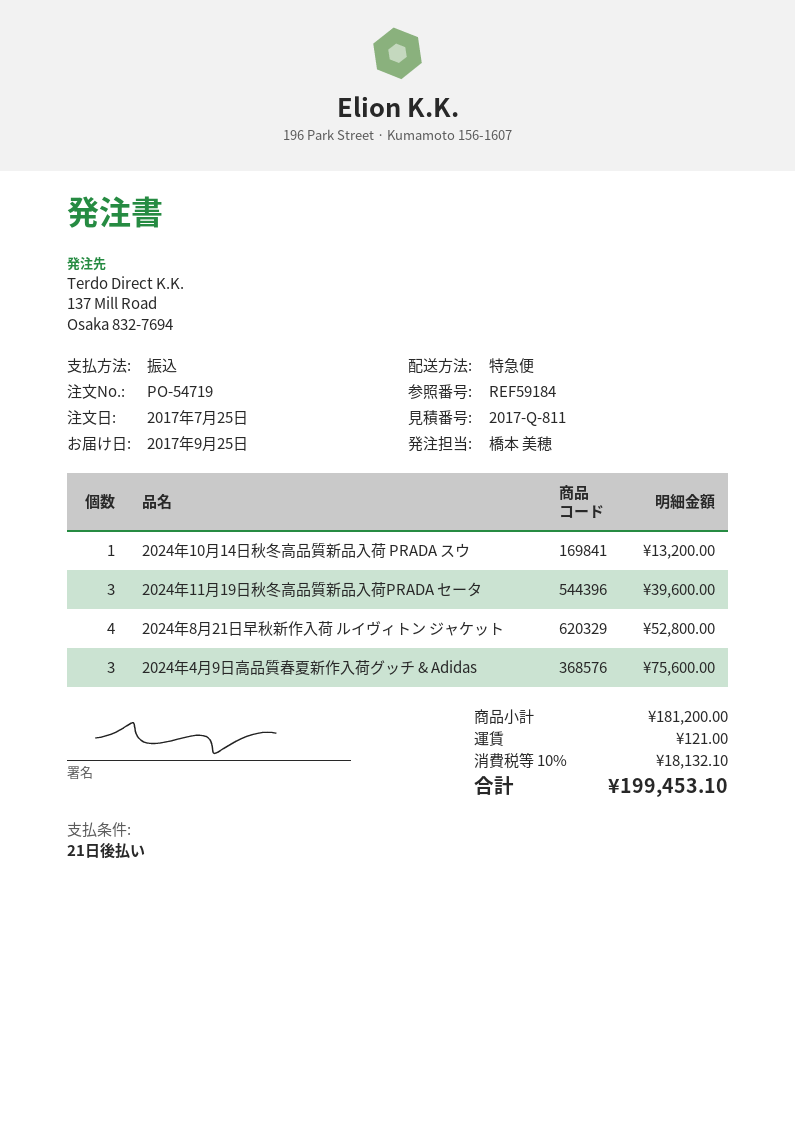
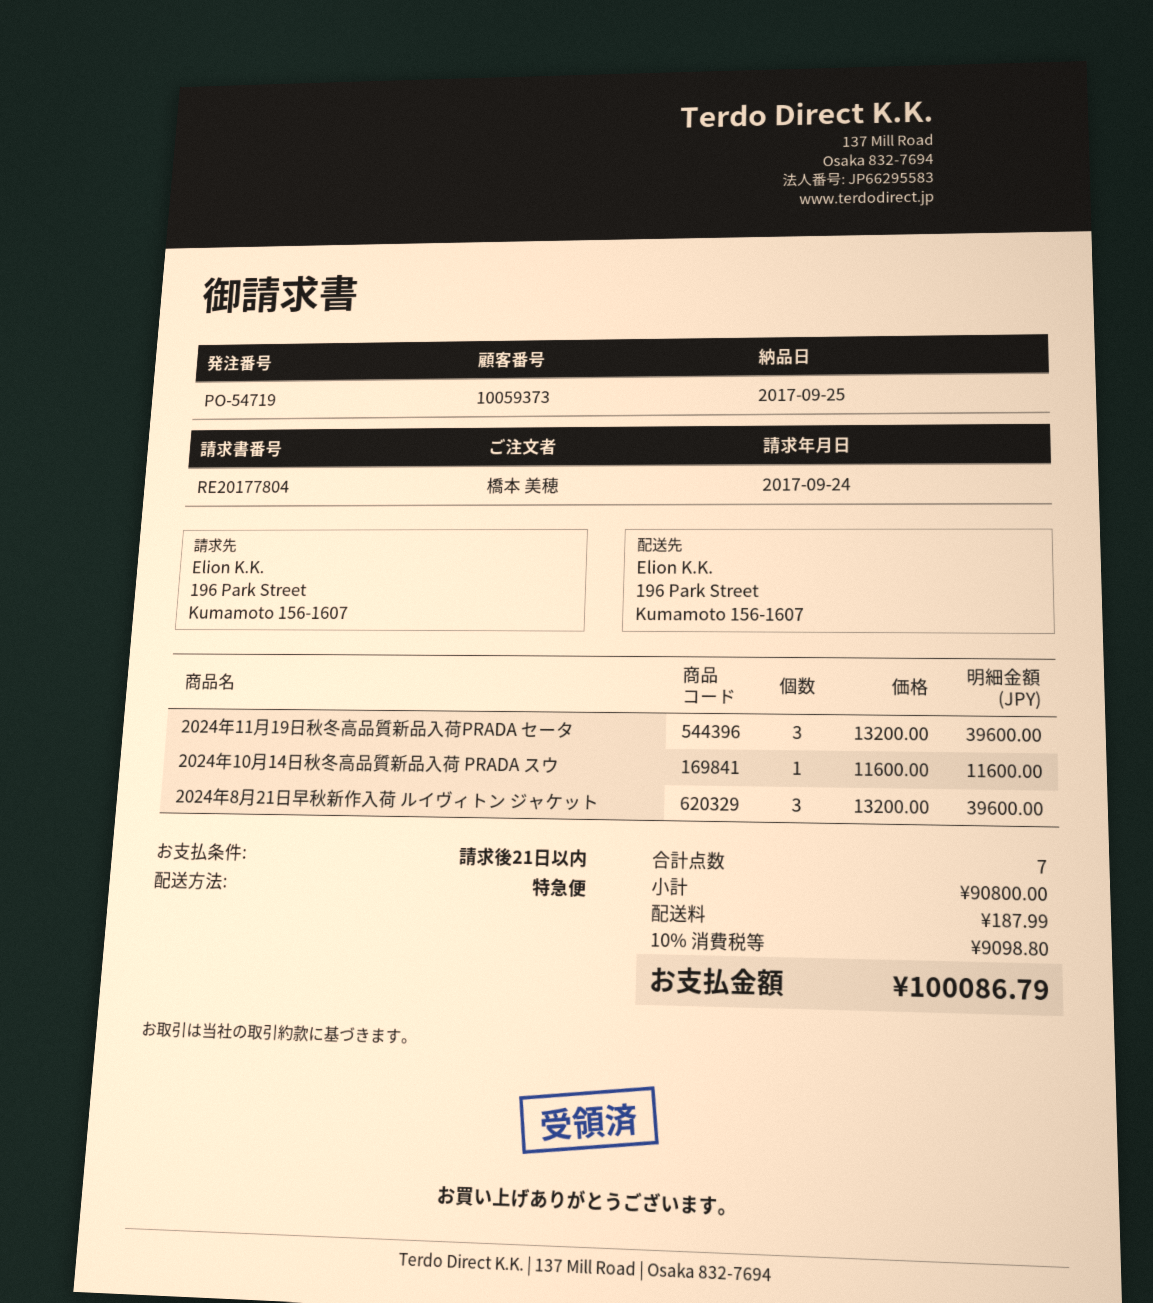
2024年10月14日秋冬高品質新品入荷 PRADA スウ: 1 for 13200.00 -> 1 for 11600.00
2024年8月21日早秋新作入荷 ルイヴィトン ジャケット: 4 for 52800.00 -> 3 for 39600.00
2024年4月9日高品質春夏新作入荷グッチ & Adidas: 3 for 75600.00 -> none
subtotal: 181200.00 -> 90800.00
shipping: 121.00 -> 187.99
tax: 10% = 18132.10 -> 10% = 9098.80
total: 199453.10 -> 100086.79

